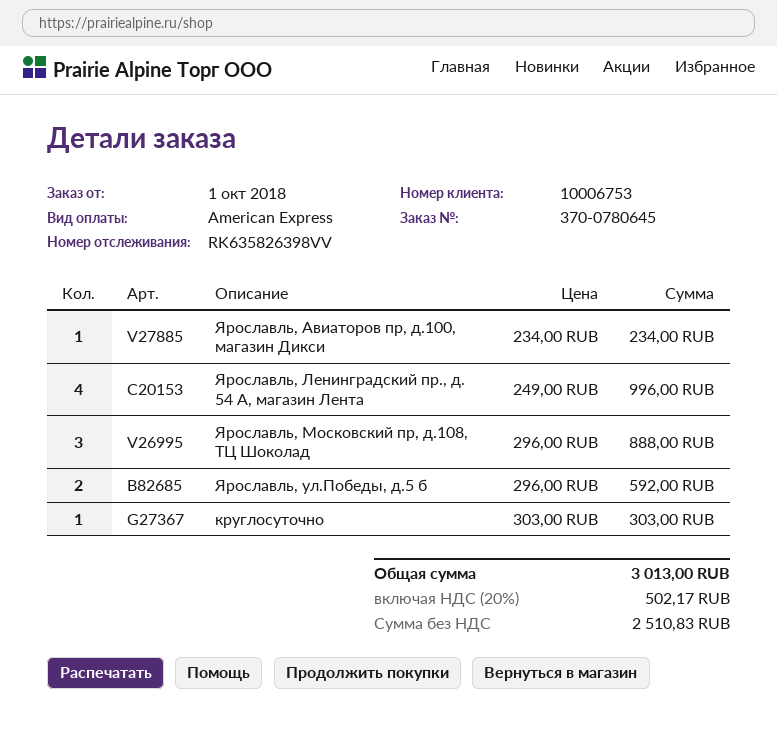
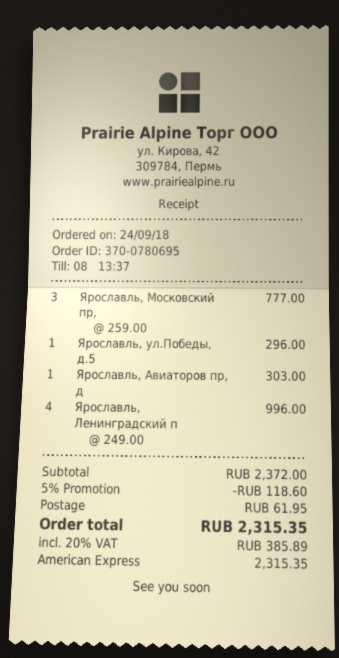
order number: 370-0780645 -> 370-0780695
order date: 2018-10-01 -> 2018-09-24
Ярославль, Авиаторов пр, д.100, магазин Дикси: 1 x 234.00 = 234.00 -> 1 x 303.00 = 303.00
Ярославль, Московский пр, д.108, ТЦ Шоколад: 3 x 296.00 = 888.00 -> 3 x 259.00 = 777.00
Ярославль, ул.Победы, д.5 б: 2 x 296.00 = 592.00 -> 1 x 296.00 = 296.00
круглосуточно: 1 x 303.00 = 303.00 -> none
discount: none -> 5% = 118.60
shipping: none -> 61.95
tax: 20% = 502.17 -> 20% = 385.89
total: 3013.00 -> 2315.35

